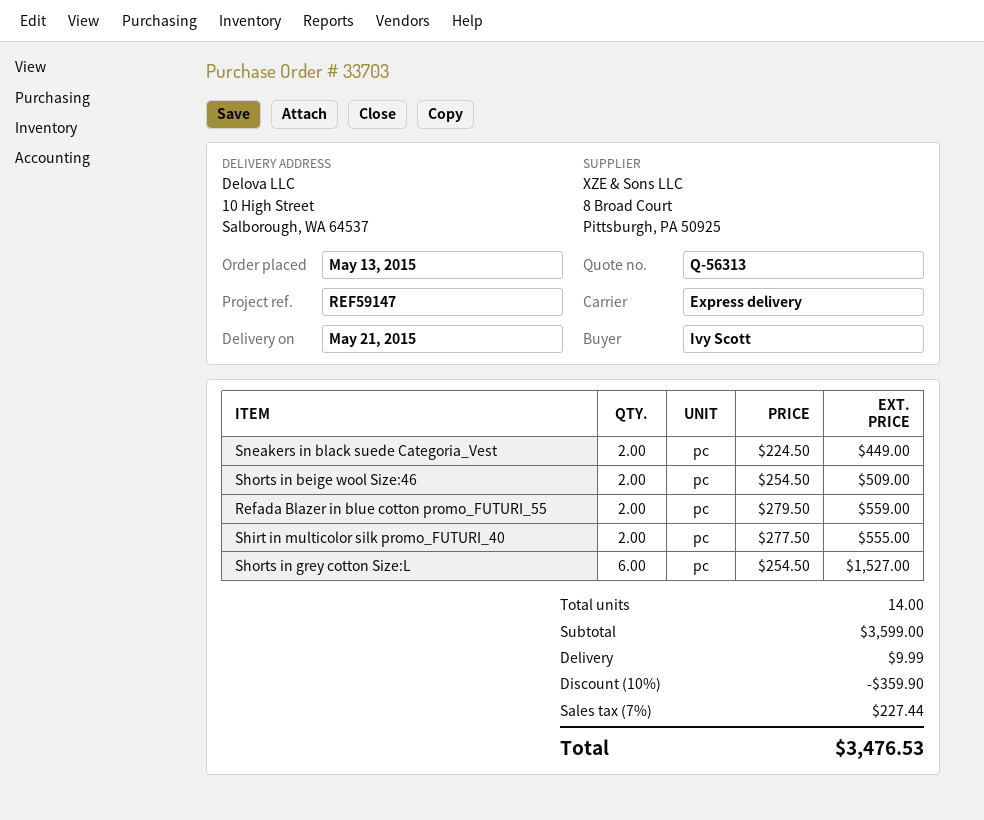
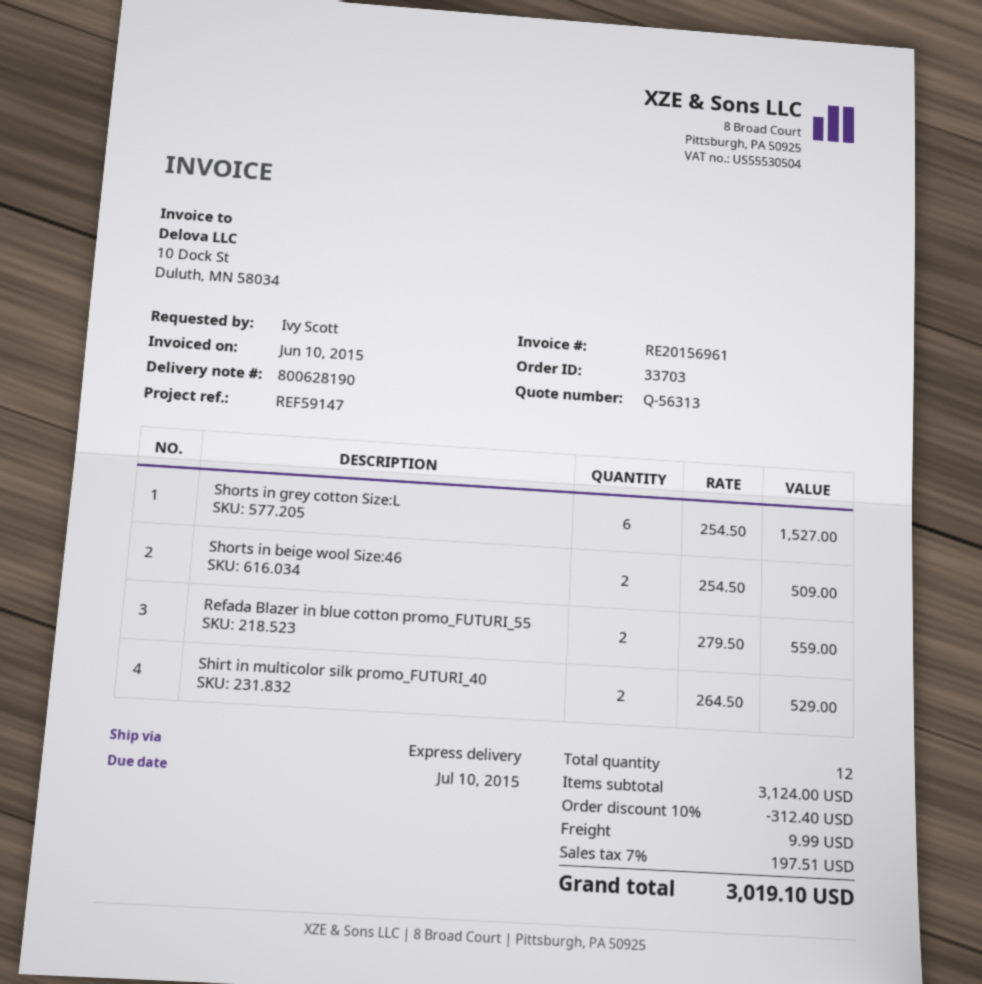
Sneakers in black suede Categoria_Vest: 2 x 224.50 = 449.00 -> none
Shirt in multicolor silk promo_FUTURI_40: 2 x 277.50 = 555.00 -> 2 x 264.50 = 529.00
total quantity: 14 -> 12
subtotal: 3599.00 -> 3124.00
discount: 10% = 359.90 -> 10% = 312.40
tax: 7% = 227.44 -> 7% = 197.51
total: 3476.53 -> 3019.10

